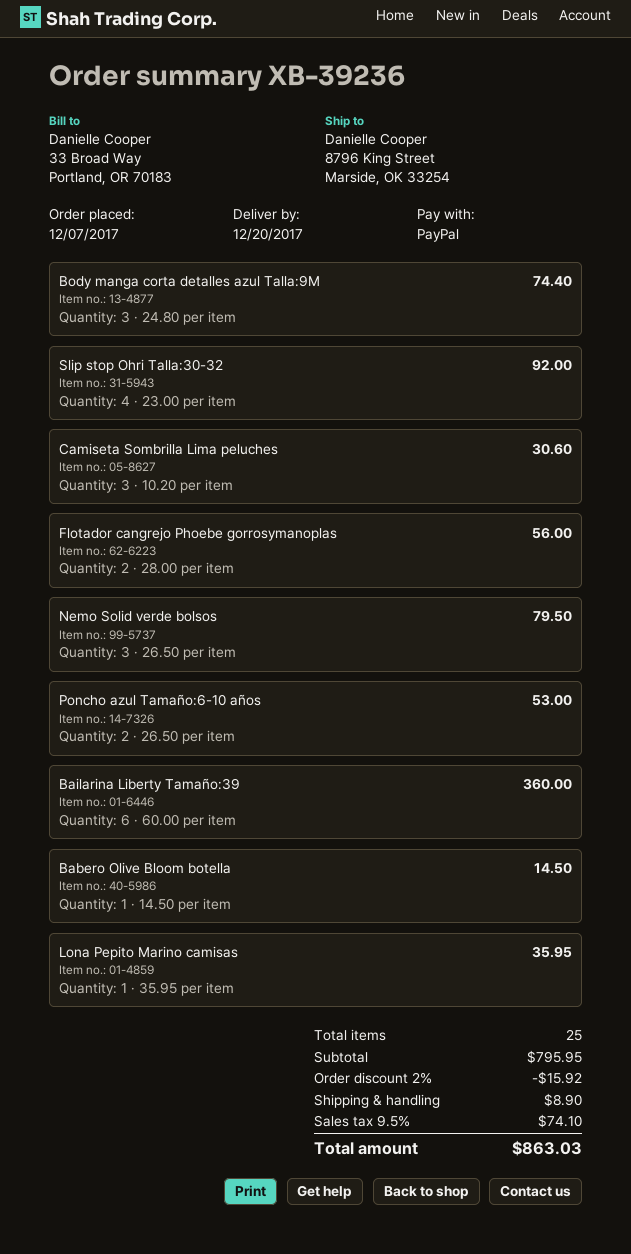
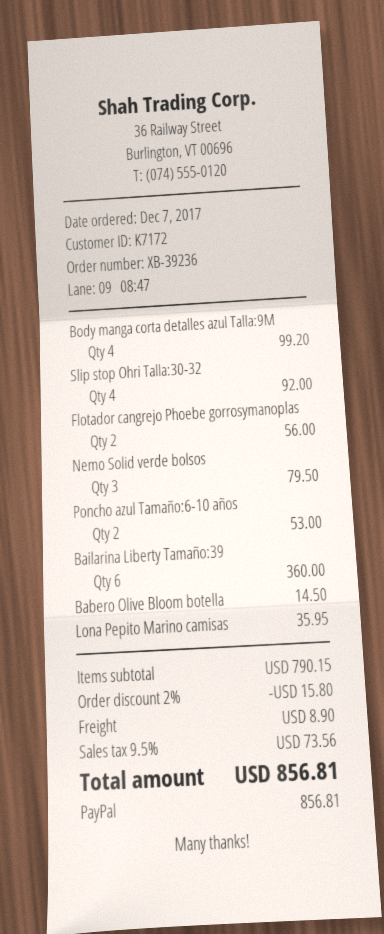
Body manga corta detalles azul Talla:9M: 3 for 74.40 -> 4 for 99.20
Camiseta Sombrilla Lima peluches: 3 for 30.60 -> none
subtotal: 795.95 -> 790.15
discount: 2% = 15.92 -> 2% = 15.80
tax: 9.5% = 74.10 -> 9.5% = 73.56
total: 863.03 -> 856.81

